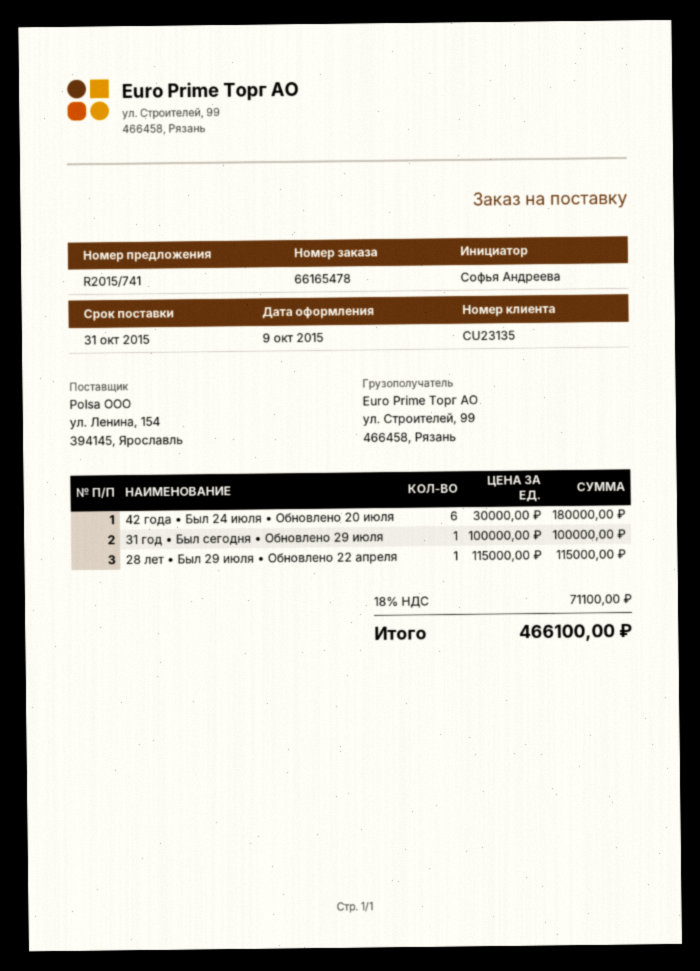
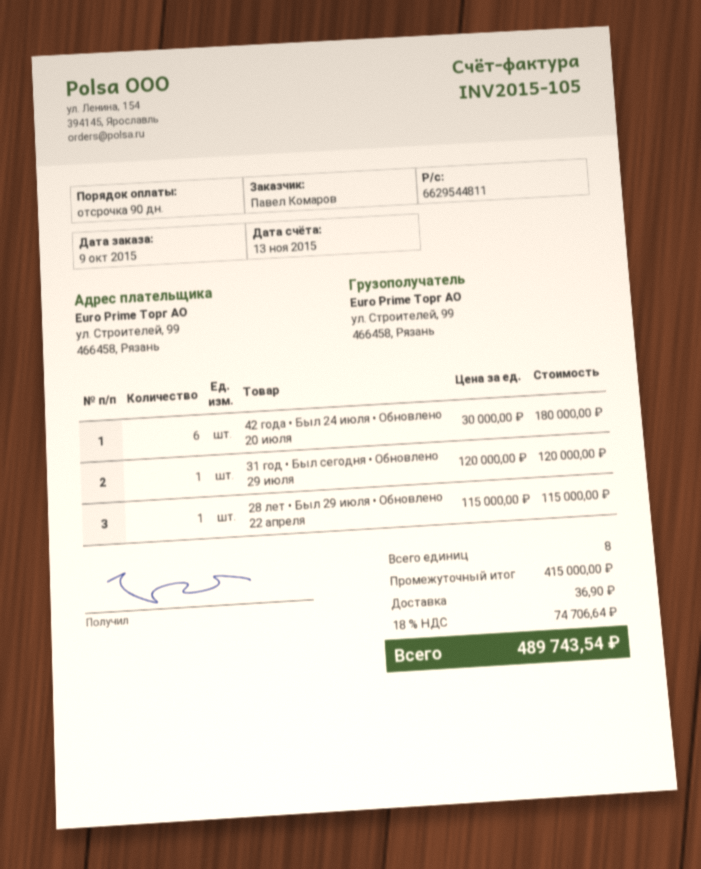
ordered by: Софья Андреева -> Павел Комаров
31 год • Был сегодня • Обновлено 29 июля: 1 x 100000.00 = 100000.00 -> 1 x 120000.00 = 120000.00
shipping: none -> 36.90
tax: 18% = 71100.00 -> 18% = 74706.64
total: 466100.00 -> 489743.54

